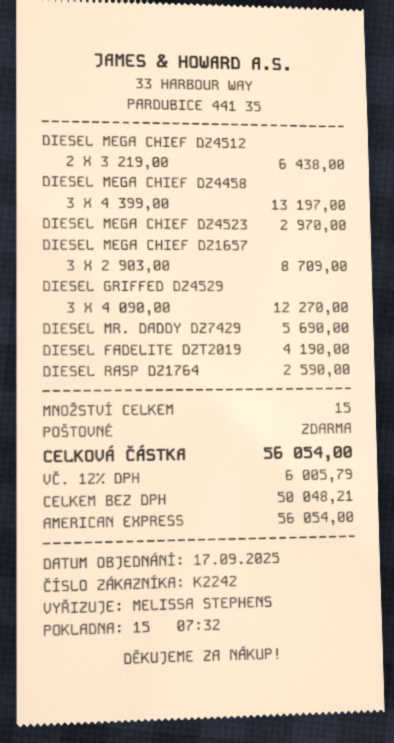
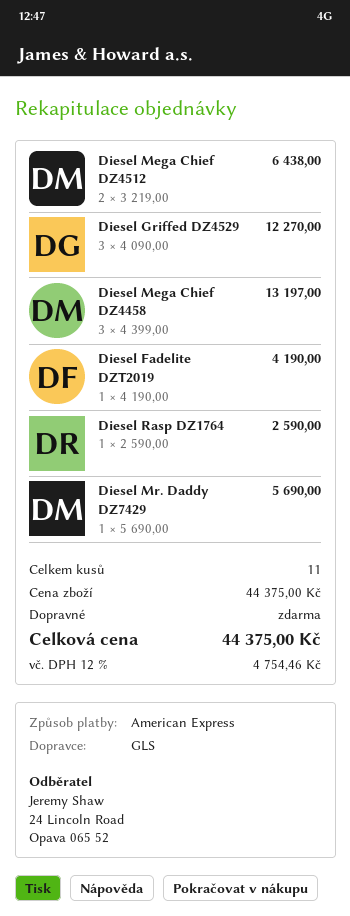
DIESEL MEGA CHIEF DZ4523: 1 x 2970.00 = 2970.00 -> none
DIESEL MEGA CHIEF DZ1657: 3 x 2903.00 = 8709.00 -> none
total quantity: 15 -> 11
tax: 12% = 6005.79 -> 12% = 4754.46
total: 56054.00 -> 44375.00

